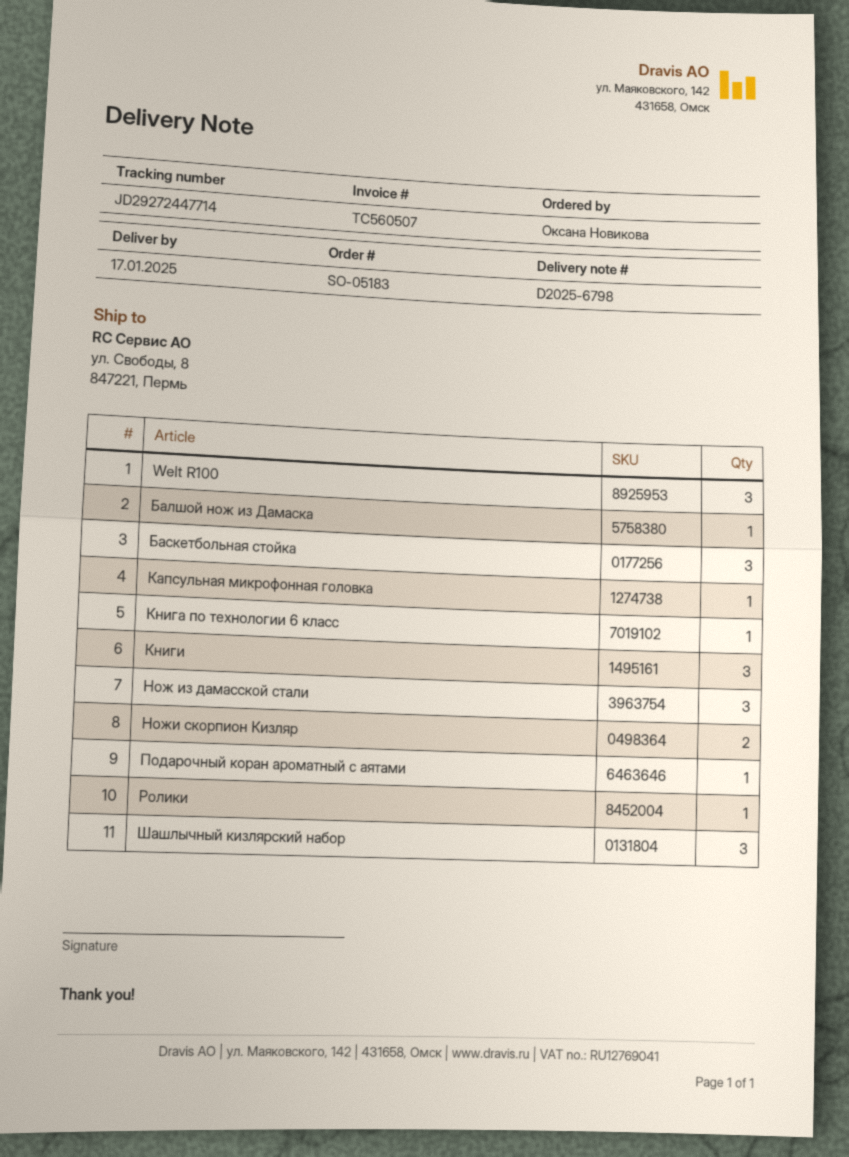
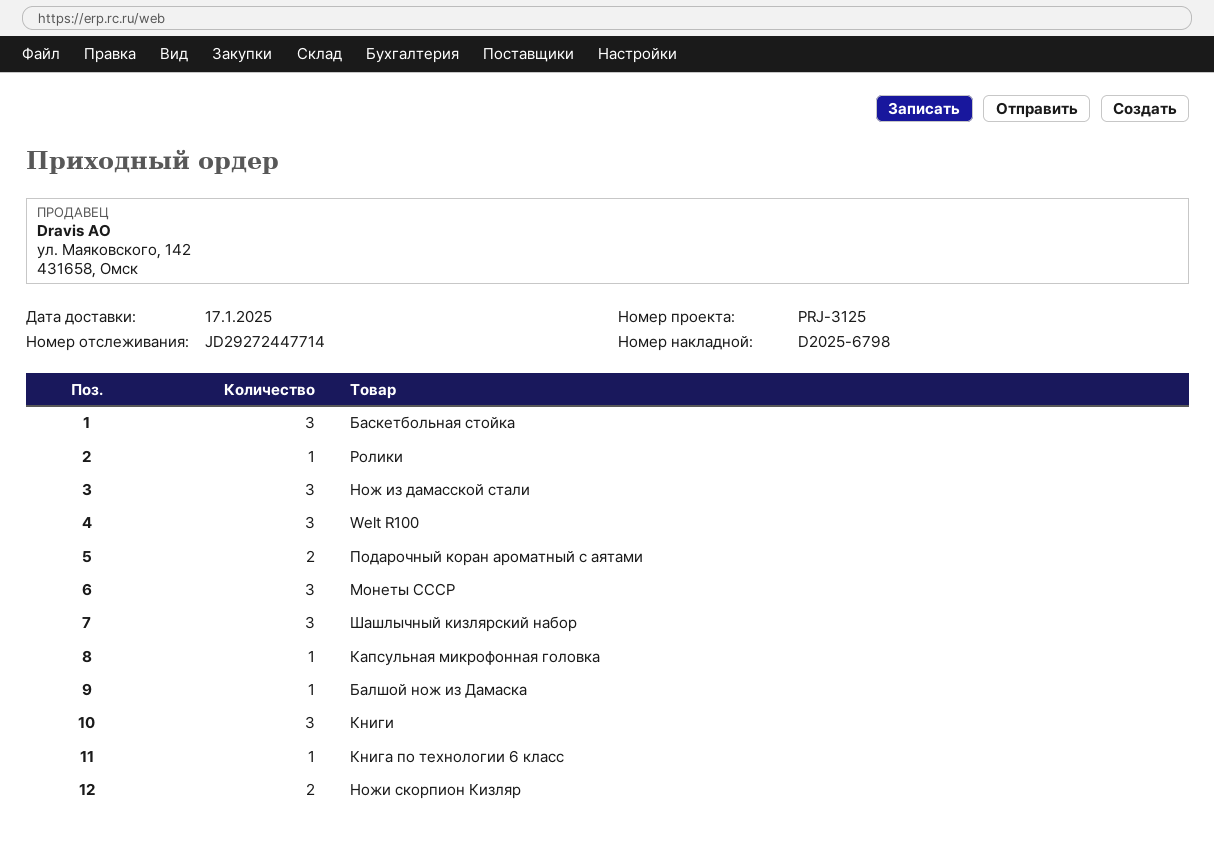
Подарочный коран ароматный с аятами: 1 -> 2
Монеты СССР: none -> 3

